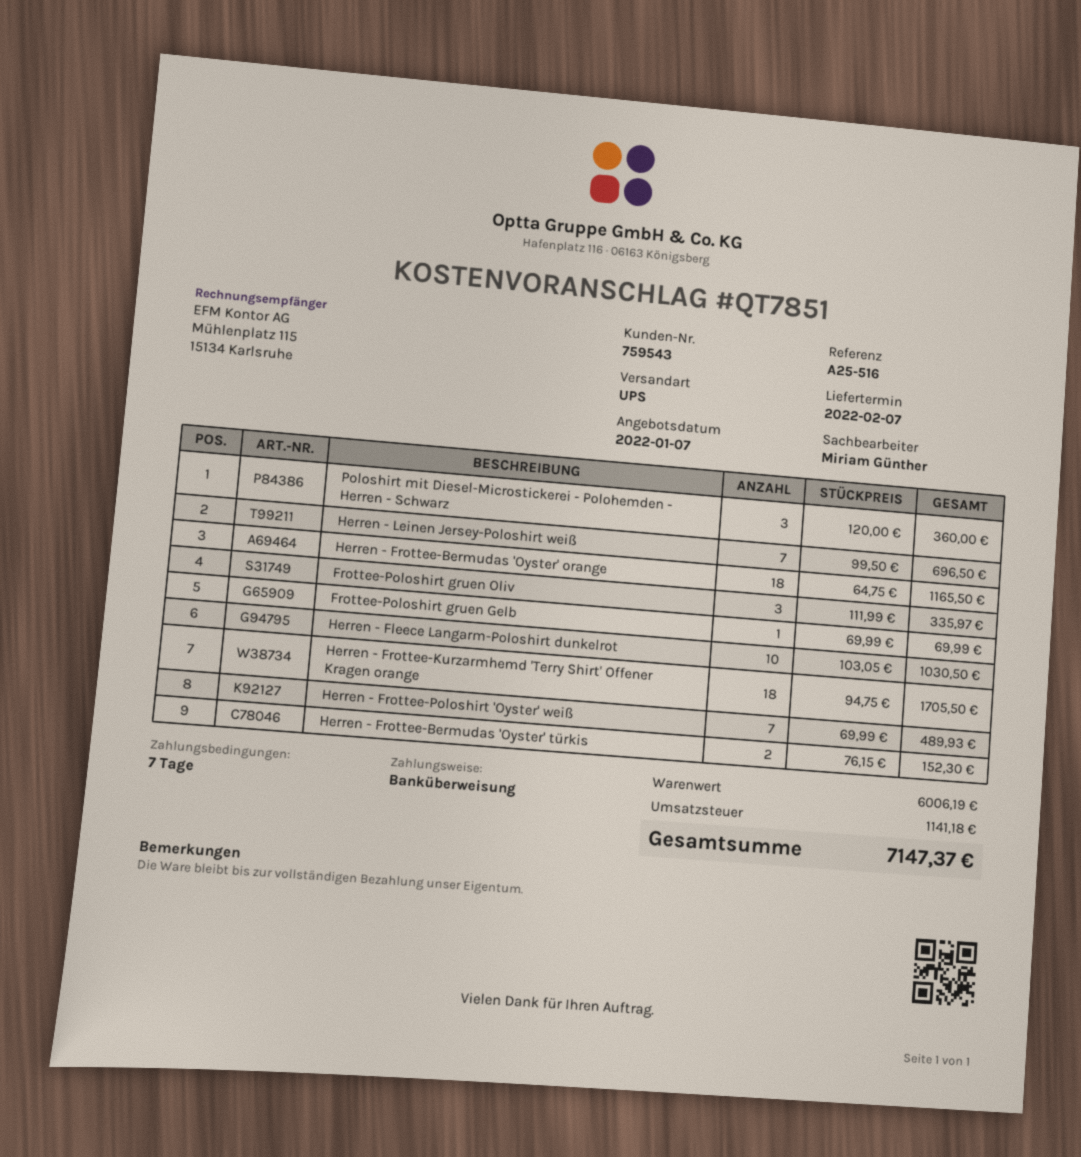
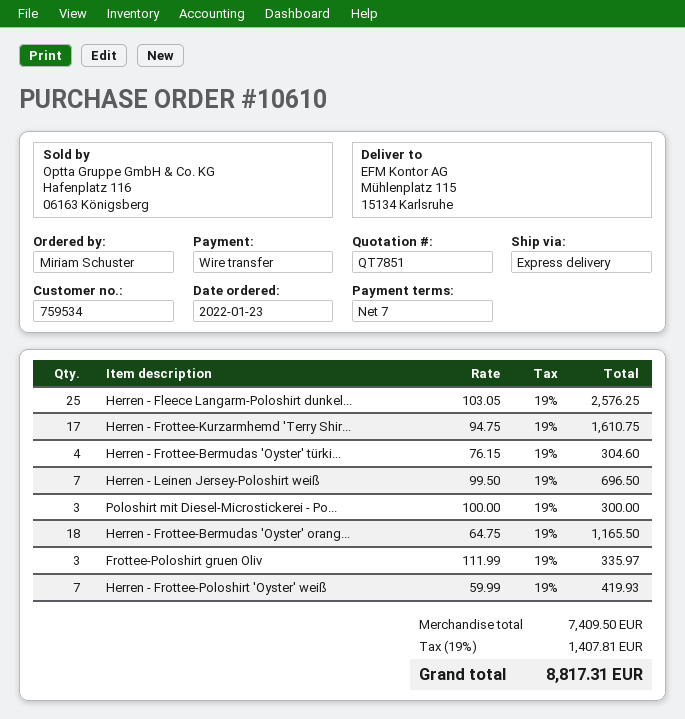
customer number: 759543 -> 759534
shipping method: UPS -> express
Poloshirt mit Diesel-Microstickerei - Polohemden - Herren - Schwarz: 3 x 120.00 = 360.00 -> 3 x 100.00 = 300.00
Frottee-Poloshirt gruen Gelb: 1 x 69.99 = 69.99 -> none
Herren - Fleece Langarm-Poloshirt dunkelrot: 10 x 103.05 = 1030.50 -> 25 x 103.05 = 2576.25
Herren - Frottee-Kurzarmhemd 'Terry Shirt' Offener Kragen orange: 18 x 94.75 = 1705.50 -> 17 x 94.75 = 1610.75
Herren - Frottee-Poloshirt 'Oyster' weiß: 7 x 69.99 = 489.93 -> 7 x 59.99 = 419.93
Herren - Frottee-Bermudas 'Oyster' türkis: 2 x 76.15 = 152.30 -> 4 x 76.15 = 304.60
subtotal: 6006.19 -> 7409.50
tax: 1141.18 -> 1407.81
total: 7147.37 -> 8817.31

